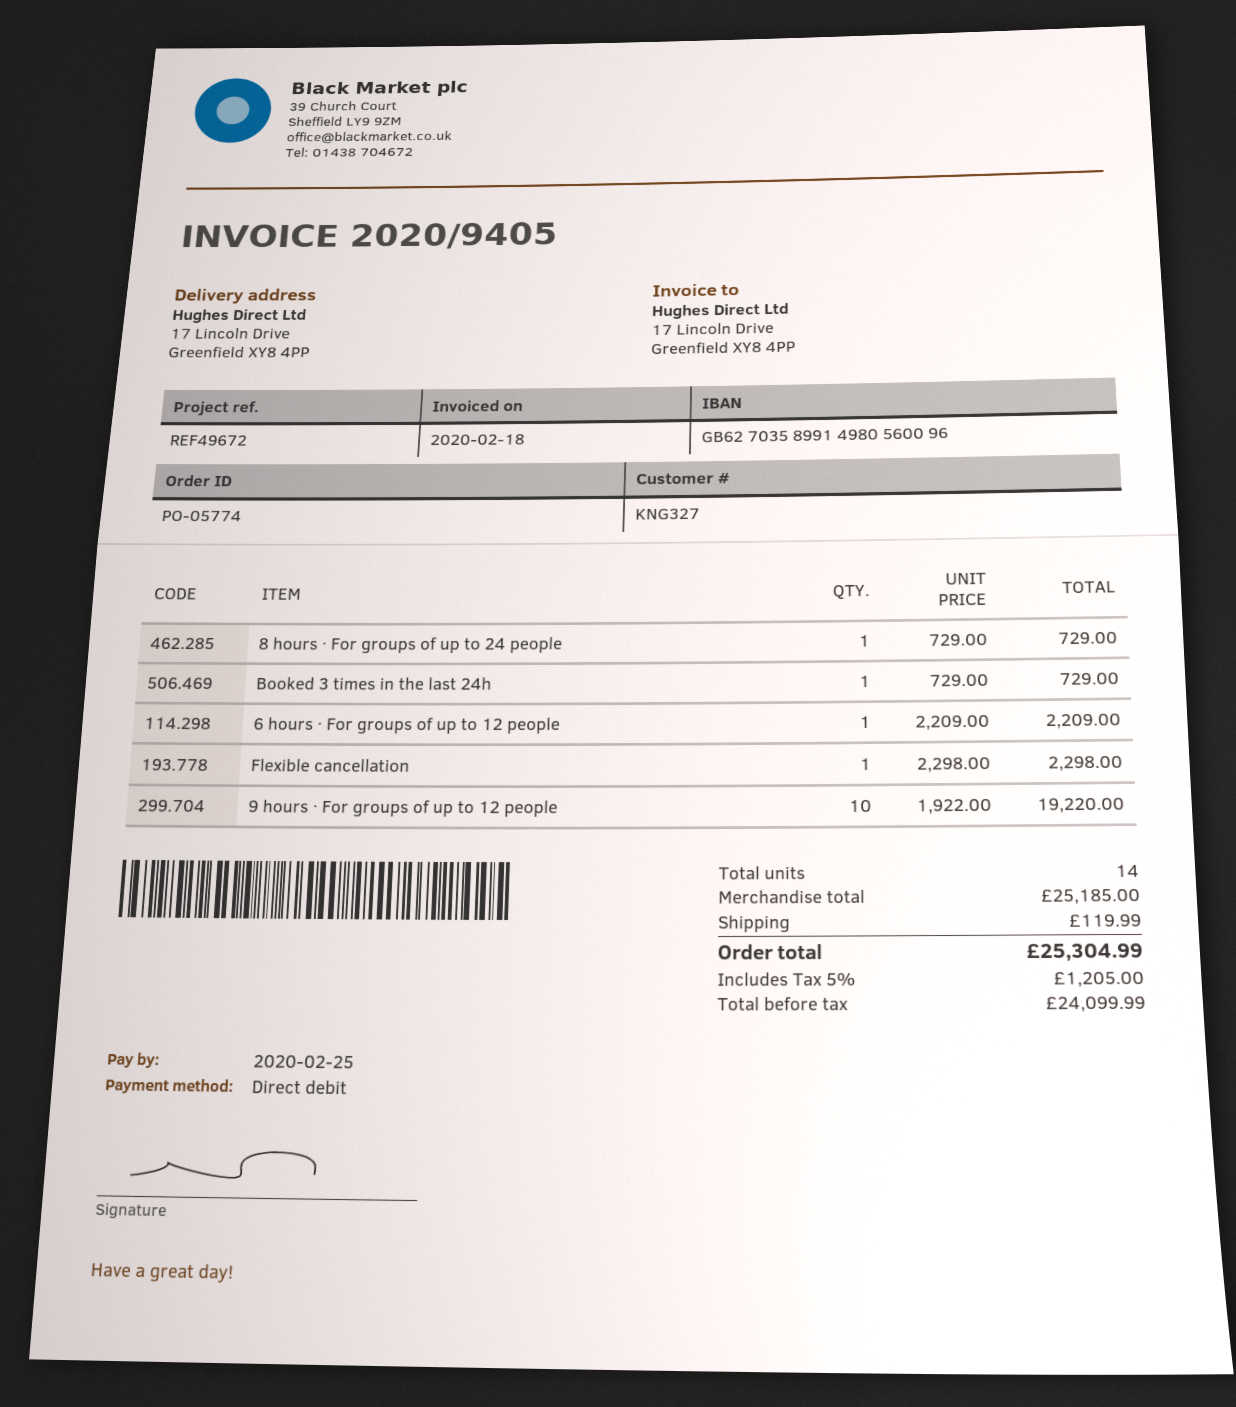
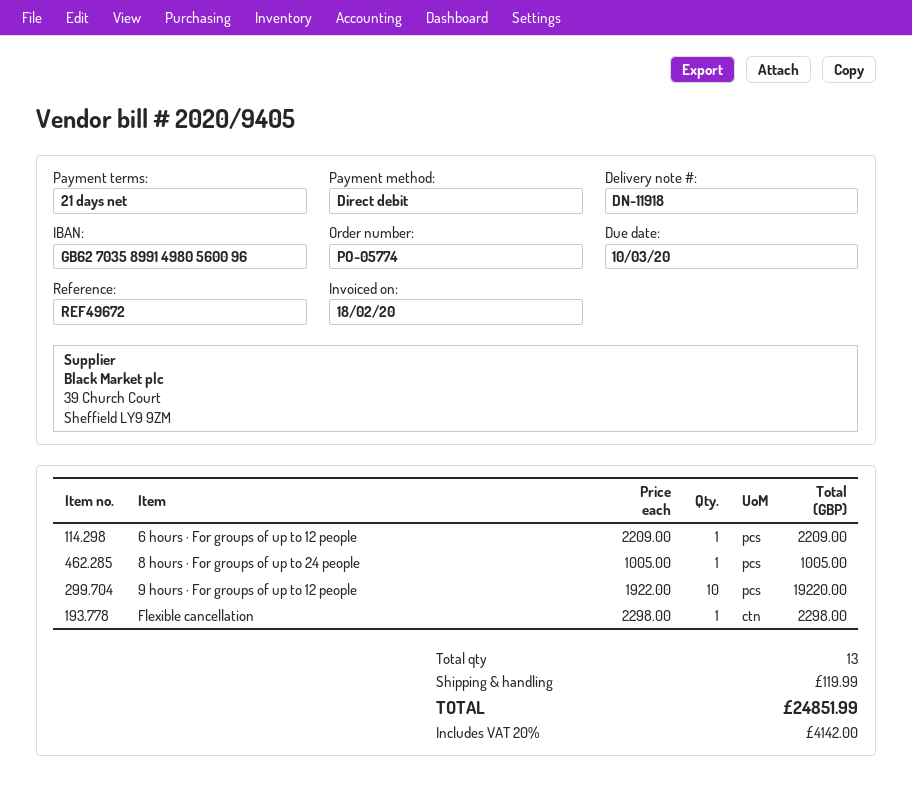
due date: 2020-02-25 -> 2020-03-10
8 hours · For groups of up to 24 people: 1 x 729.00 = 729.00 -> 1 x 1005.00 = 1005.00
Booked 3 times in the last 24h: 1 x 729.00 = 729.00 -> none
total quantity: 14 -> 13
tax: 5% = 1205.00 -> 20% = 4142.00
total: 25304.99 -> 24851.99

